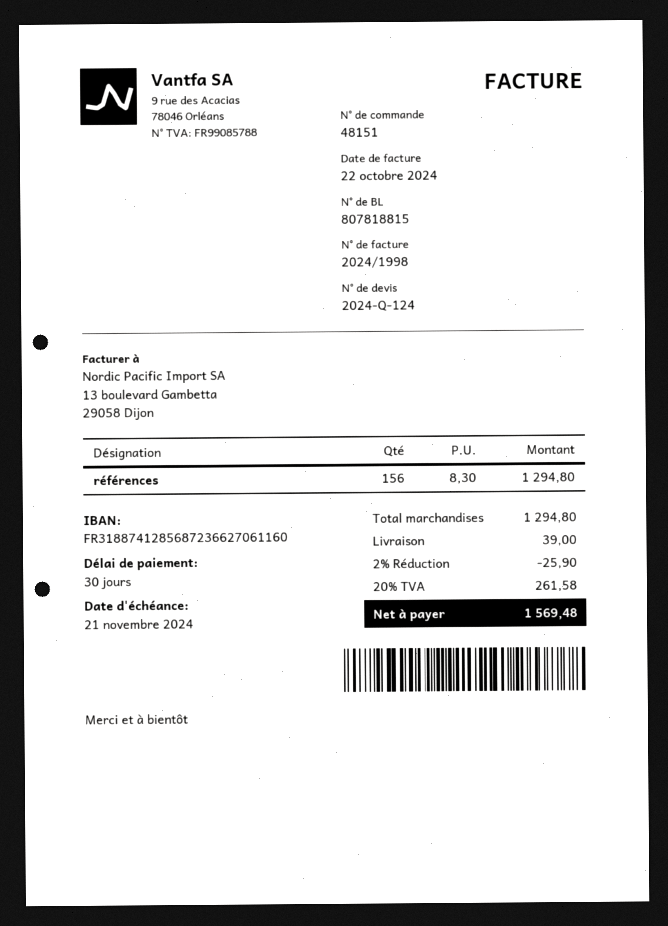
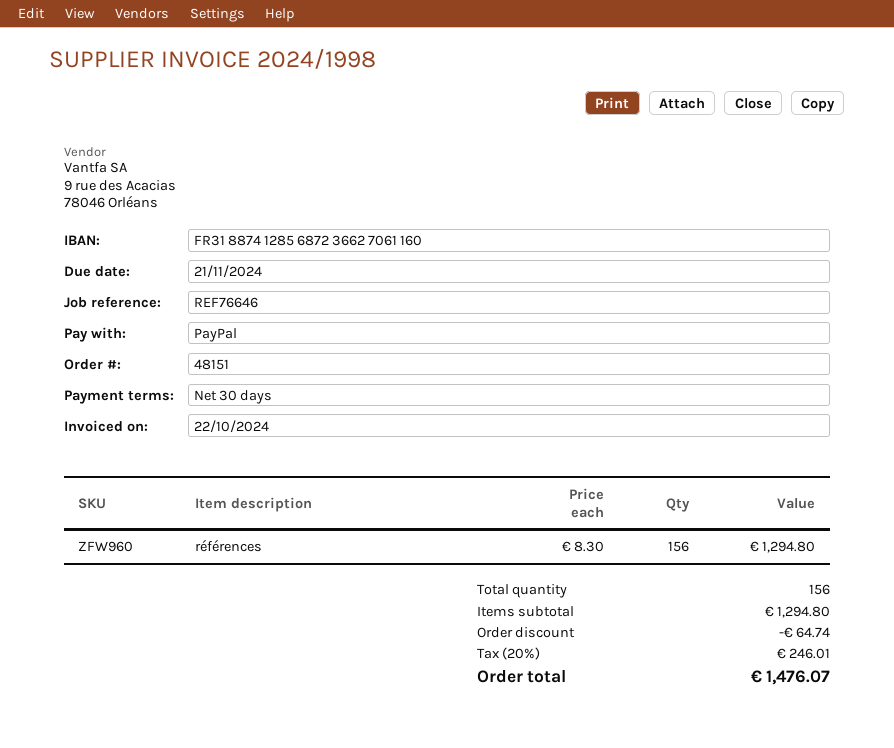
discount: 25.90 -> 64.74
shipping: 39.00 -> none
tax: 20% = 261.58 -> 20% = 246.01
total: 1569.48 -> 1476.07

